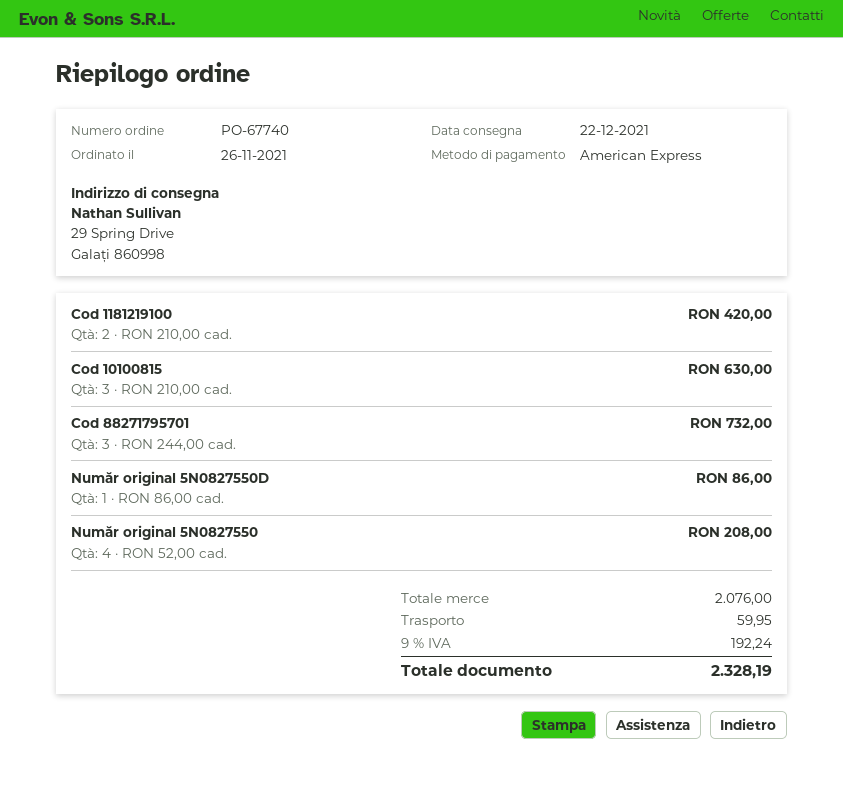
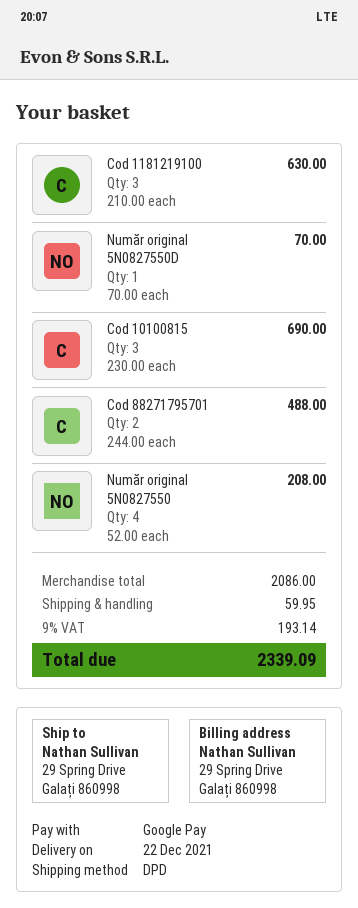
payment method: American Express -> Google Pay
Cod 1181219100: 2 x 210.00 = 420.00 -> 3 x 210.00 = 630.00
Cod 10100815: 3 x 210.00 = 630.00 -> 3 x 230.00 = 690.00
Cod 88271795701: 3 x 244.00 = 732.00 -> 2 x 244.00 = 488.00
Număr original 5N0827550D: 1 x 86.00 = 86.00 -> 1 x 70.00 = 70.00
subtotal: 2076.00 -> 2086.00
tax: 9% = 192.24 -> 9% = 193.14
total: 2328.19 -> 2339.09

